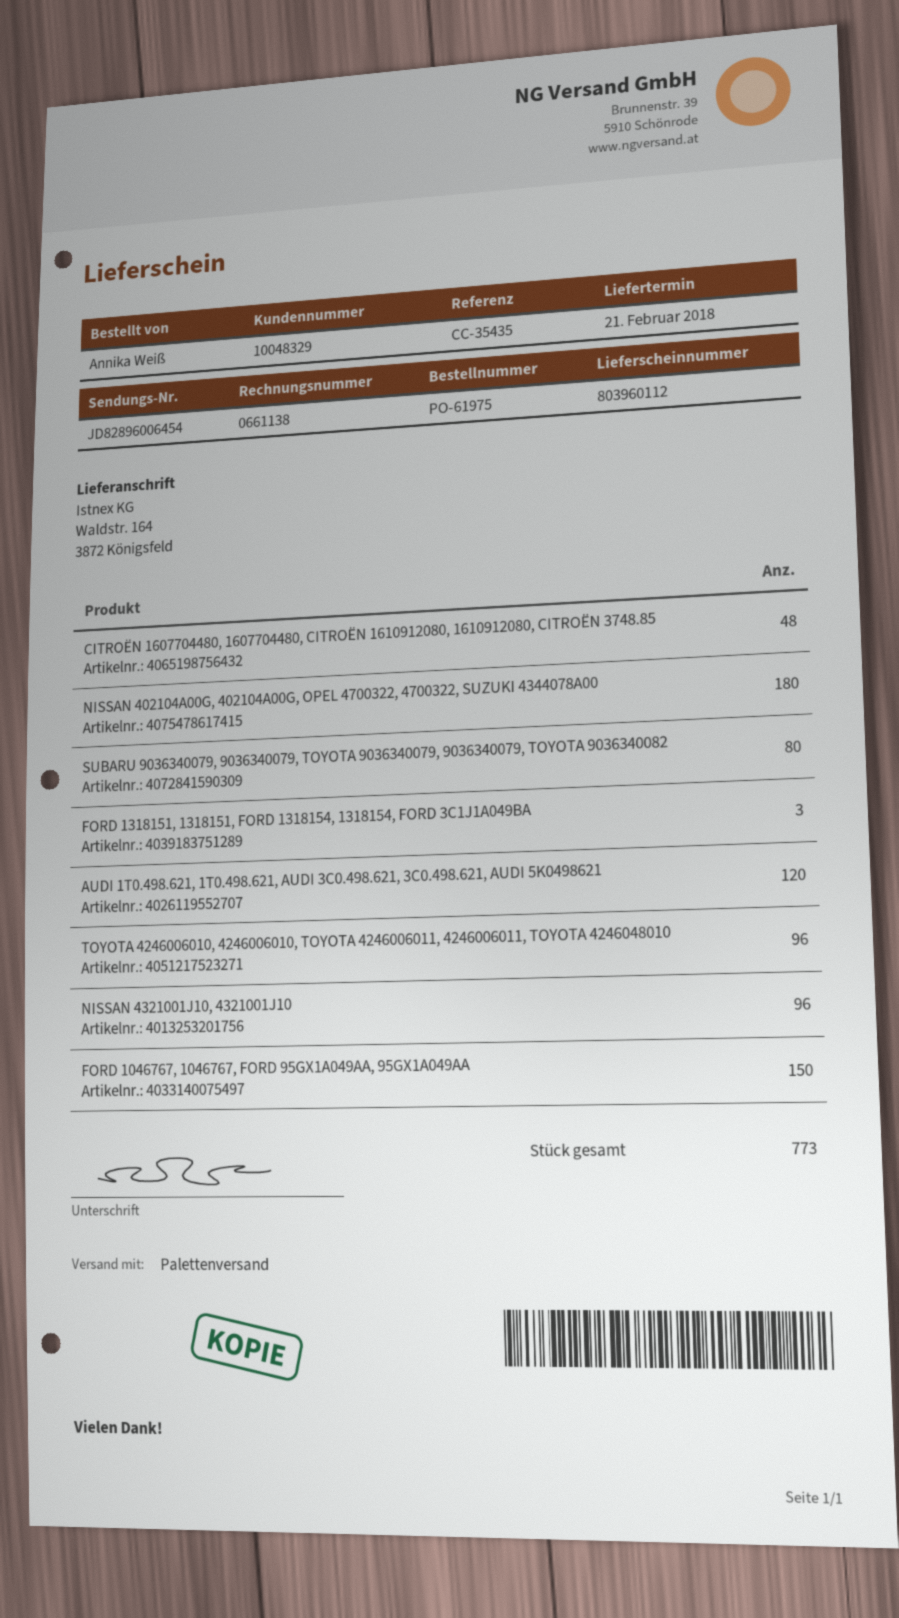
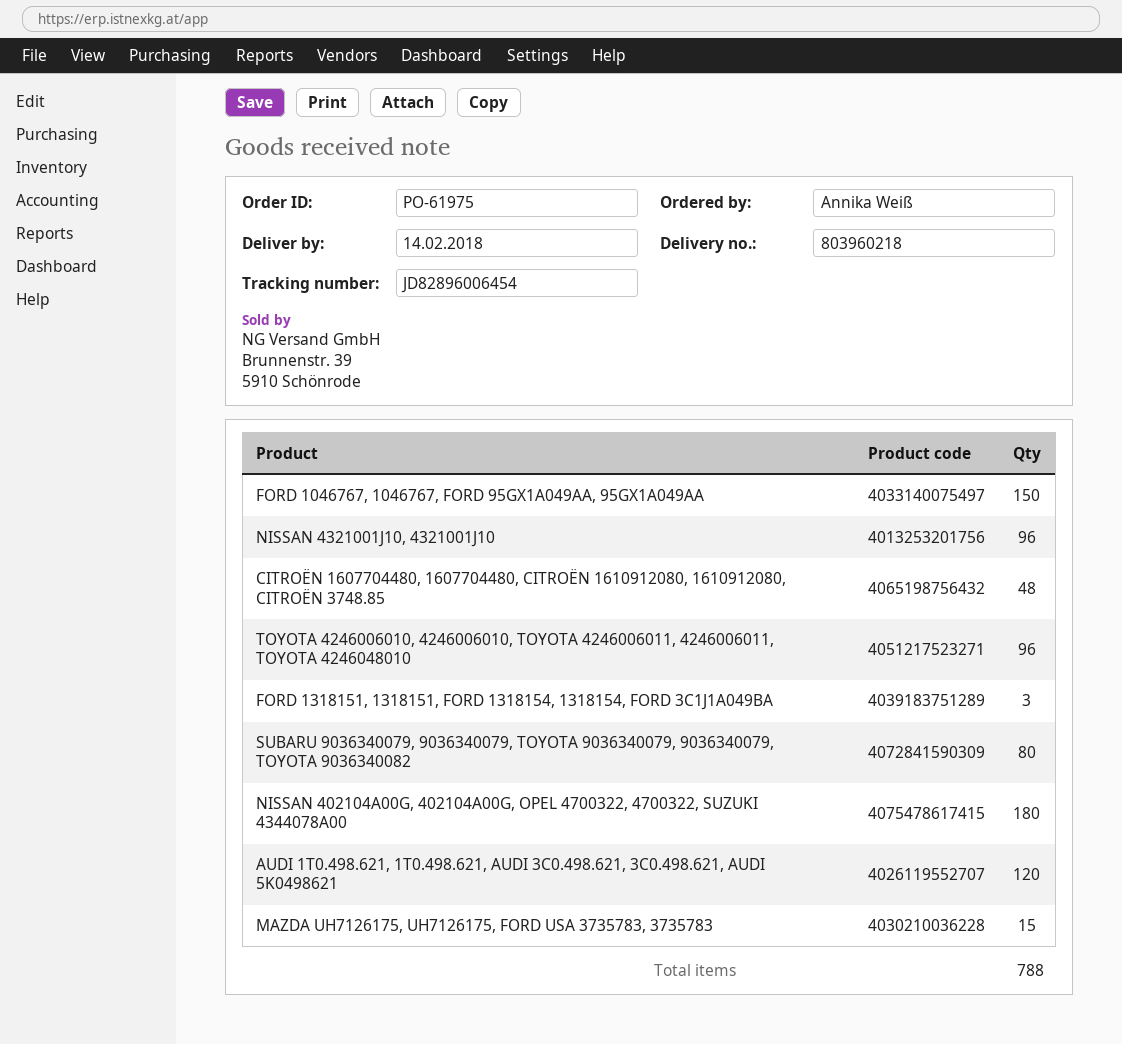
delivery note number: 803960112 -> 803960218
delivery date: 2018-02-21 -> 2018-02-14
MAZDA UH7126175, UH7126175, FORD USA 3735783, 3735783: none -> 15
total quantity: 773 -> 788

